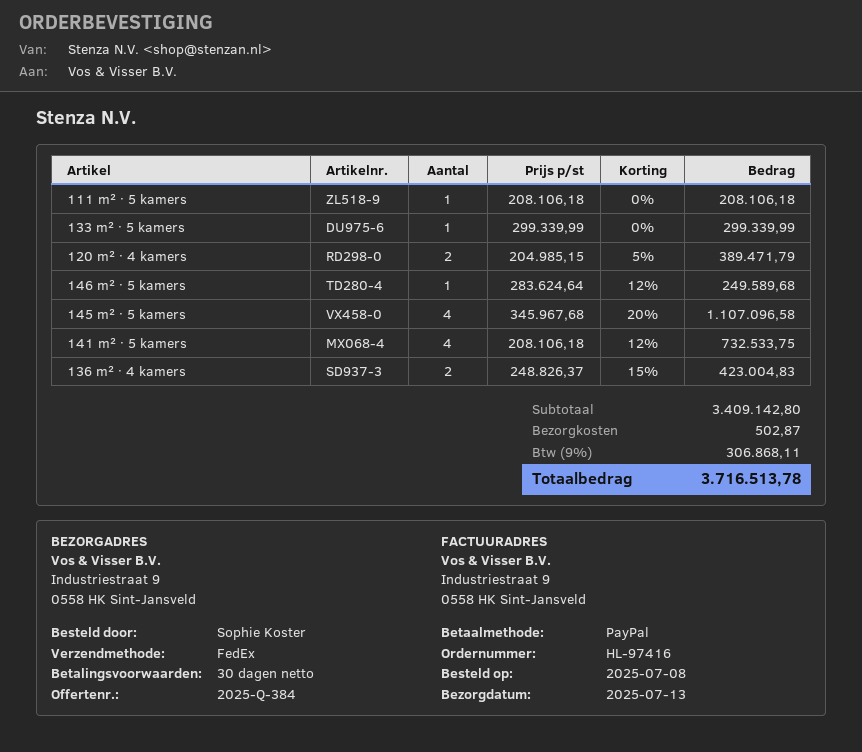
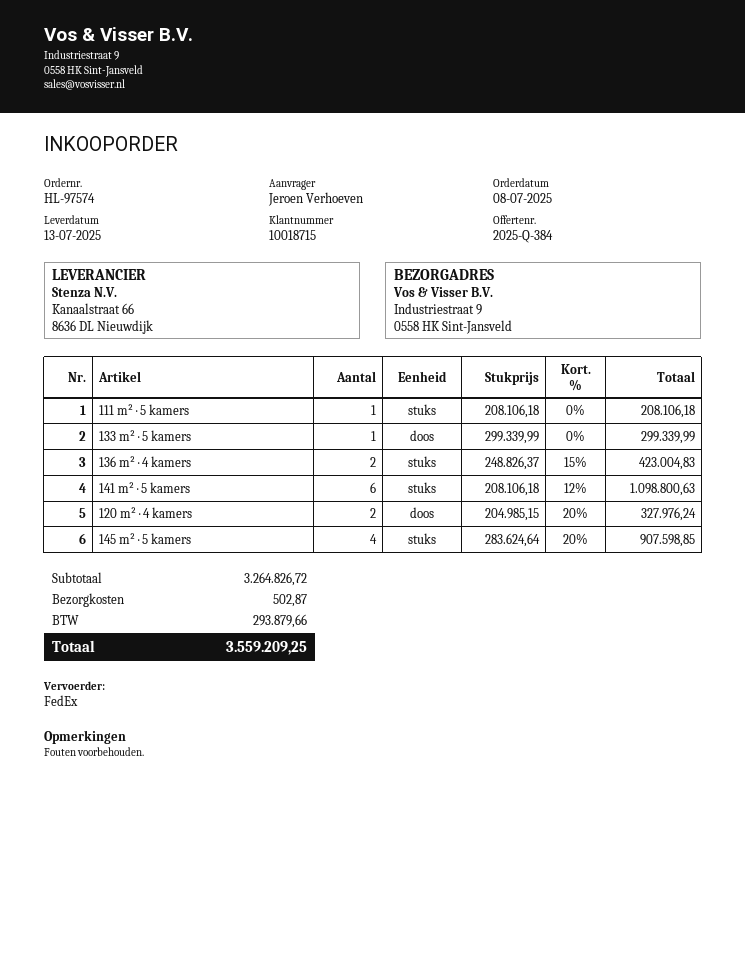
order number: HL-97416 -> HL-97574
ordered by: Sophie Koster -> Jeroen Verhoeven
120 m² · 4 kamers: 2 x 204985.15 - 5% = 389471.79 -> 2 x 204985.15 - 20% = 327976.24
146 m² · 5 kamers: 1 x 283624.64 - 12% = 249589.68 -> none
145 m² · 5 kamers: 4 x 345967.68 - 20% = 1107096.58 -> 4 x 283624.64 - 20% = 907598.85
141 m² · 5 kamers: 4 x 208106.18 - 12% = 732533.75 -> 6 x 208106.18 - 12% = 1098800.63
subtotal: 3409142.80 -> 3264826.72
tax: 306868.11 -> 293879.66
total: 3716513.78 -> 3559209.25

